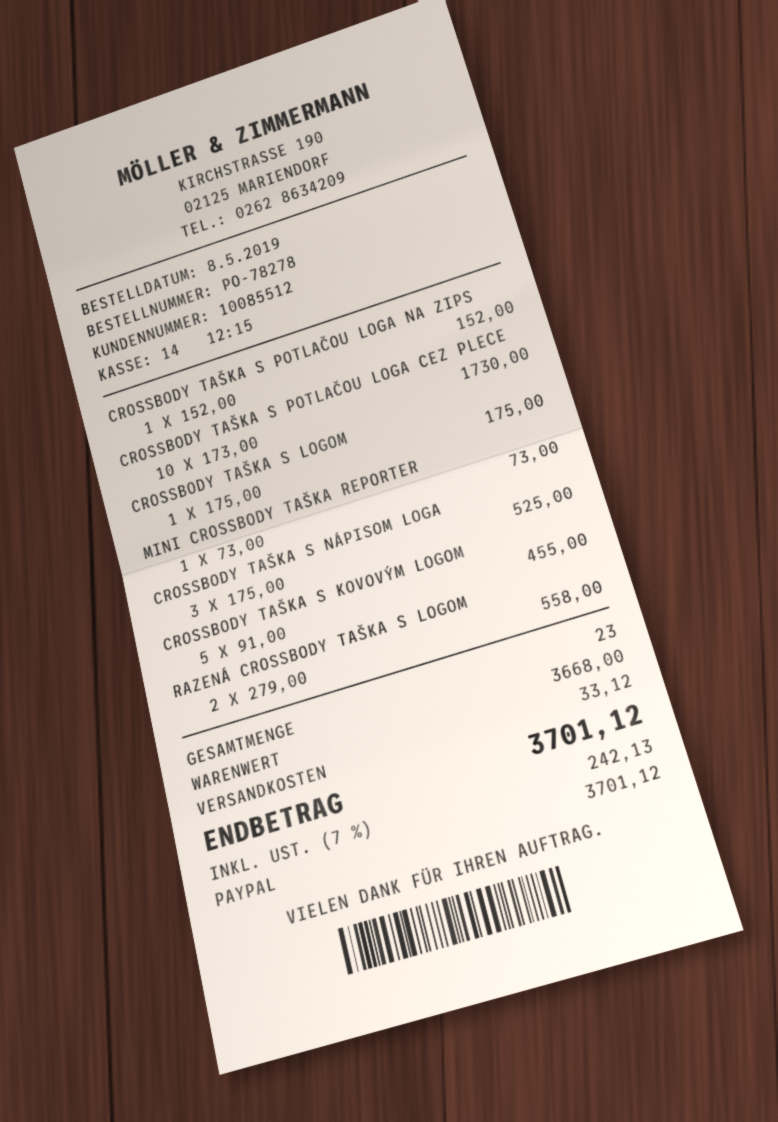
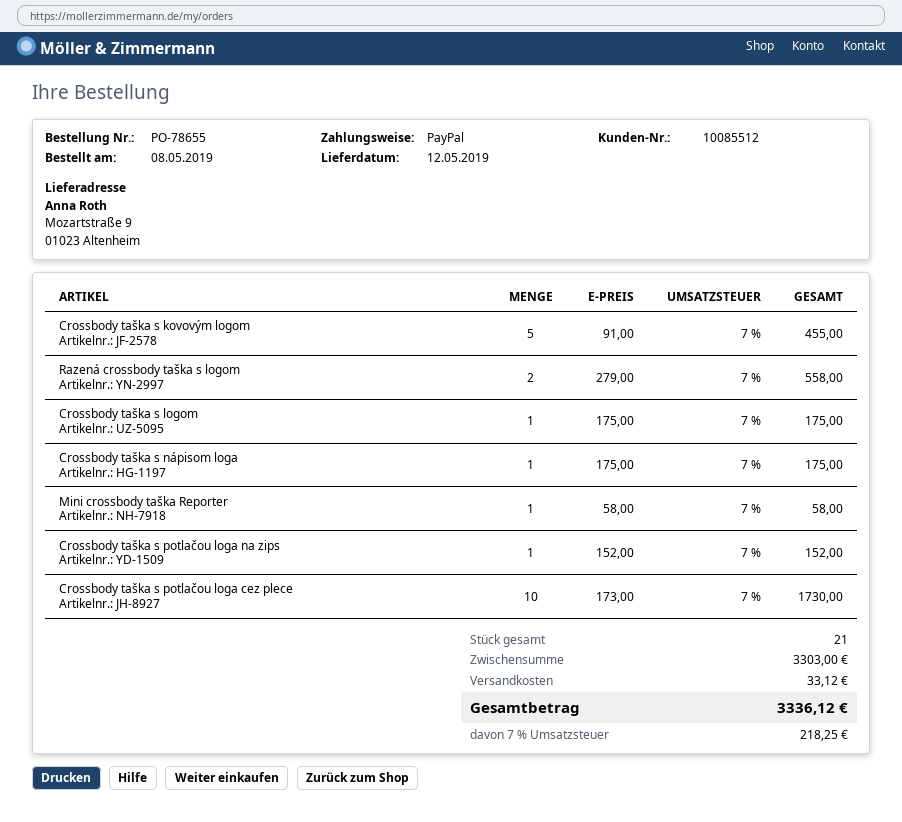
order number: PO-78278 -> PO-78655
MINI CROSSBODY TAŠKA REPORTER: 1 x 73.00 = 73.00 -> 1 x 58.00 = 58.00
CROSSBODY TAŠKA S NÁPISOM LOGA: 3 x 175.00 = 525.00 -> 1 x 175.00 = 175.00
total quantity: 23 -> 21
subtotal: 3668.00 -> 3303.00
tax: 7% = 242.13 -> 7% = 218.25
total: 3701.12 -> 3336.12

